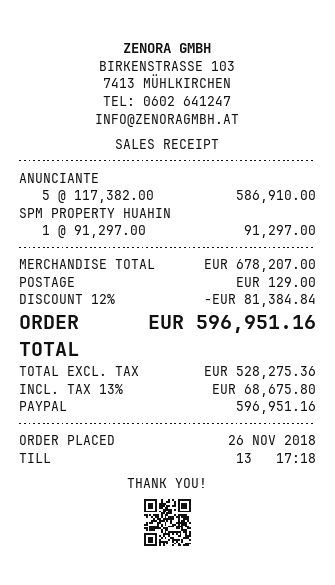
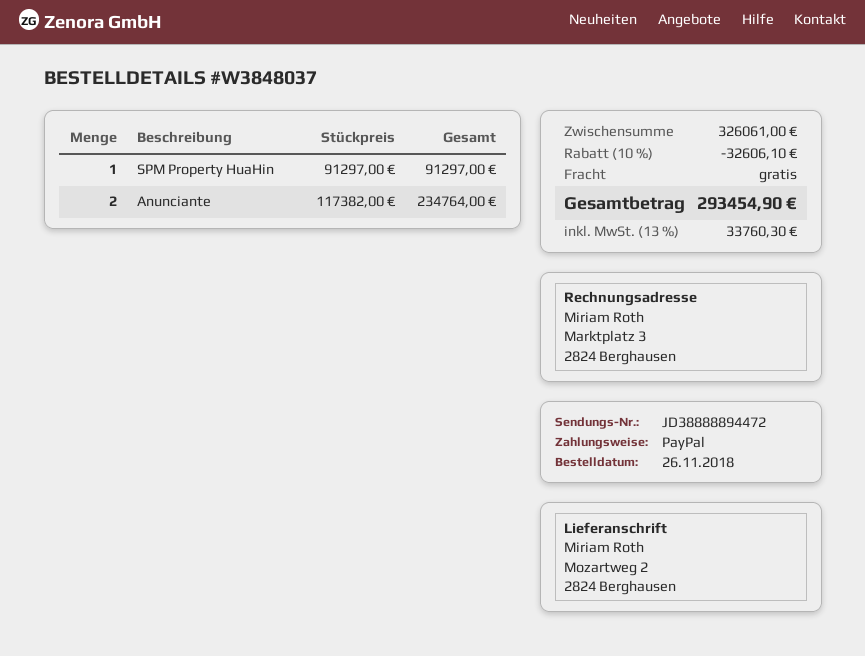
ANUNCIANTE: 5 x 117382.00 = 586910.00 -> 2 x 117382.00 = 234764.00
subtotal: 678207.00 -> 326061.00
discount: 12% = 81384.84 -> 10% = 32606.10
shipping: 129.00 -> 0.00
tax: 13% = 68675.80 -> 13% = 33760.30
total: 596951.16 -> 293454.90

